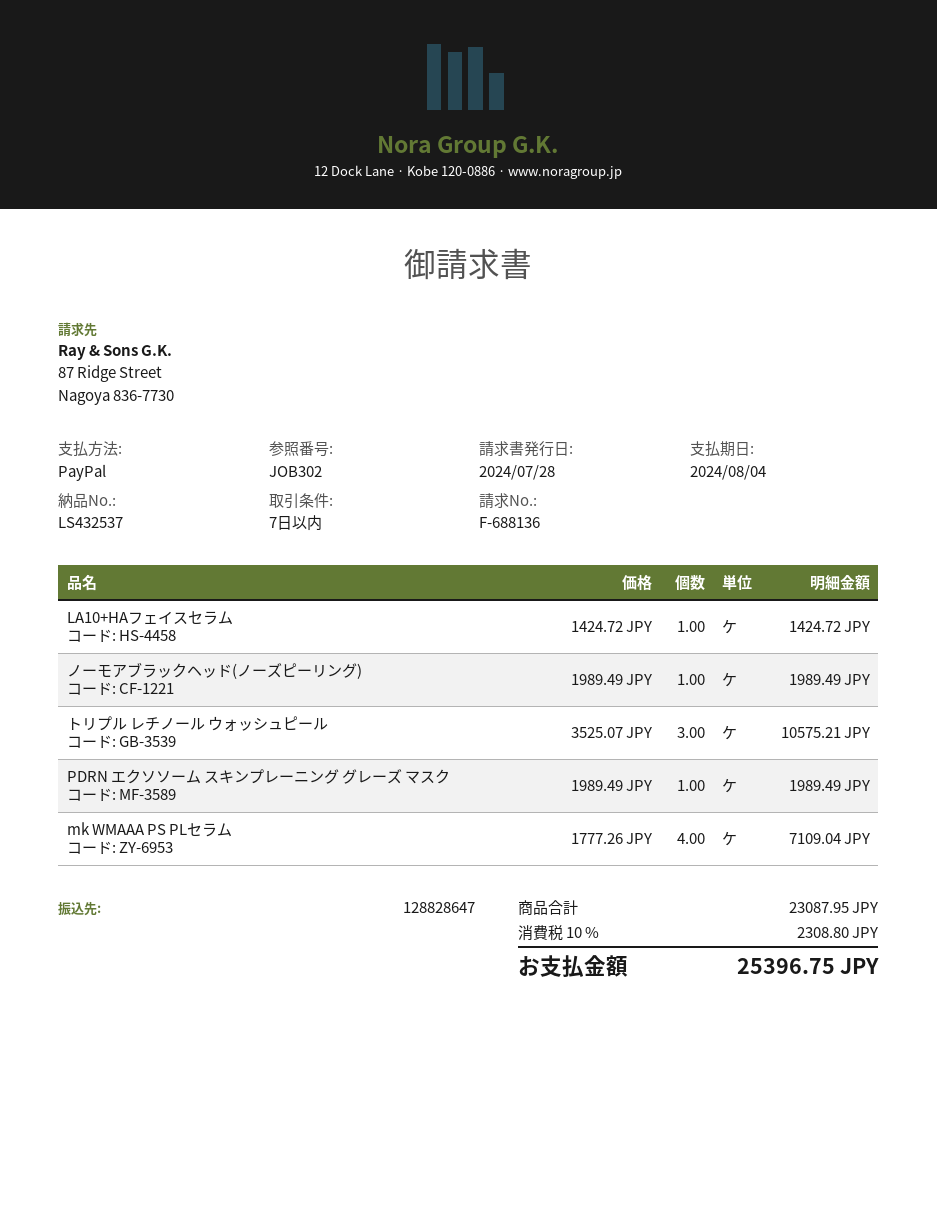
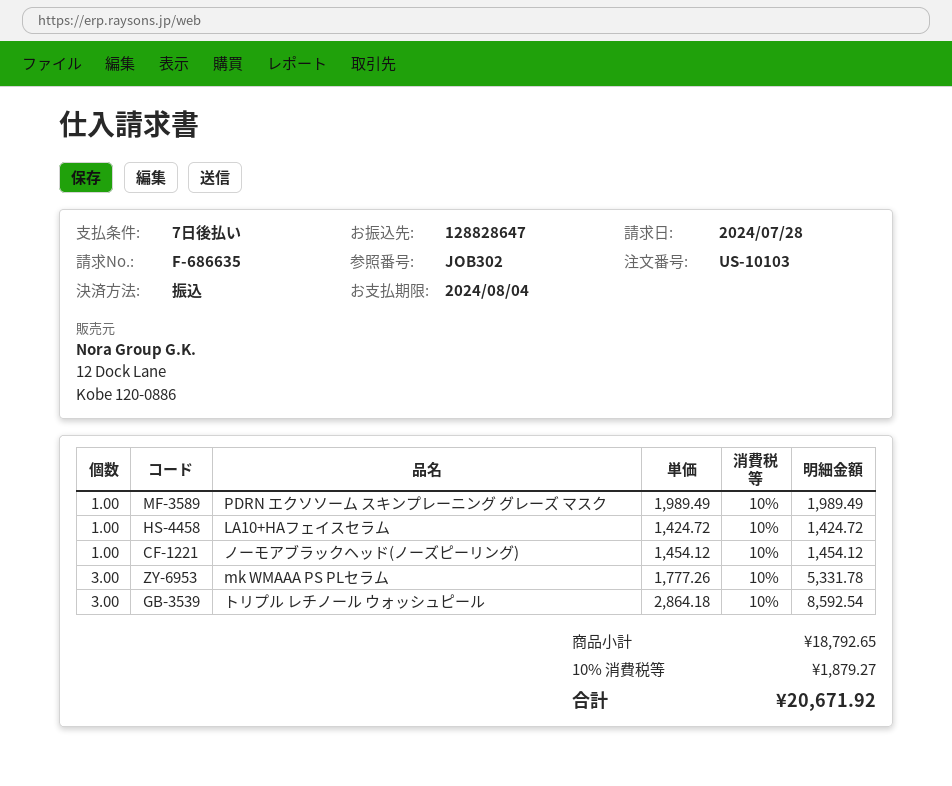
invoice number: F-688136 -> F-686635
payment method: PayPal -> bank transfer
ノーモアブラックヘッド(ノーズピーリング): 1 x 1989.49 = 1989.49 -> 1 x 1454.12 = 1454.12
トリプル レチノール ウォッシュピール: 3 x 3525.07 = 10575.21 -> 3 x 2864.18 = 8592.54
mk WMAAA PS PLセラム: 4 x 1777.26 = 7109.04 -> 3 x 1777.26 = 5331.78
subtotal: 23087.95 -> 18792.65
tax: 10% = 2308.80 -> 10% = 1879.27
total: 25396.75 -> 20671.92

